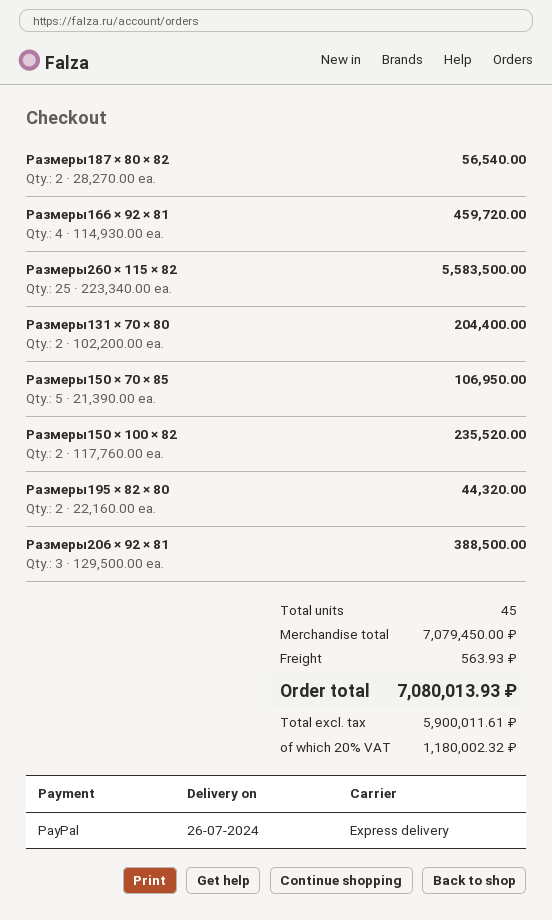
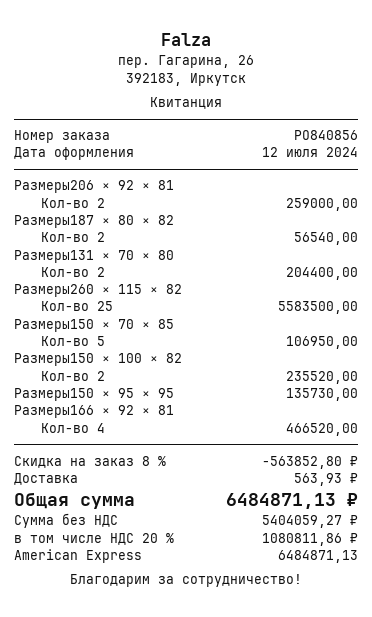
payment method: PayPal -> American Express
Размеры166 × 92 × 81: 4 for 459720.00 -> 4 for 466520.00
Размеры195 × 82 × 80: 2 for 44320.00 -> none
Размеры206 × 92 × 81: 3 for 388500.00 -> 2 for 259000.00
Размеры150 × 95 × 95: none -> 1 for 135730.00
discount: none -> 8% = 563852.80
net: 5900011.61 -> 5404059.27
tax: 20% = 1180002.32 -> 20% = 1080811.86
total: 7080013.93 -> 6484871.13

